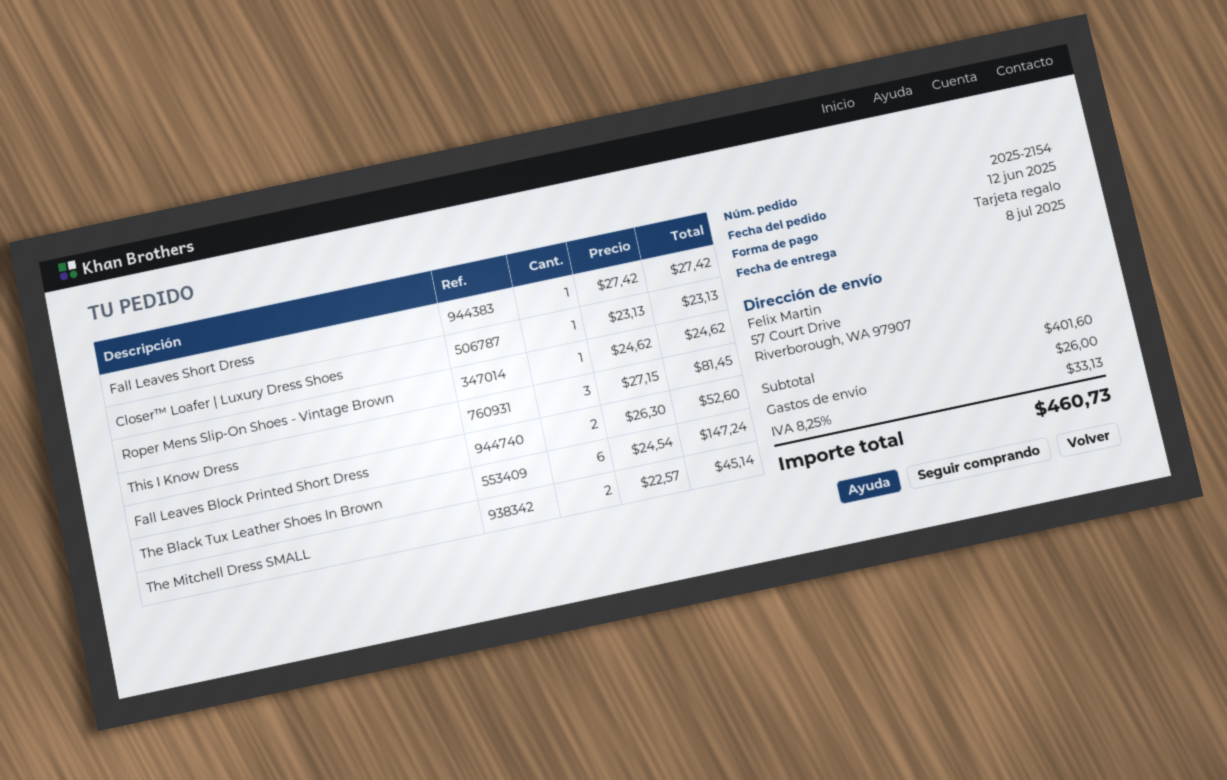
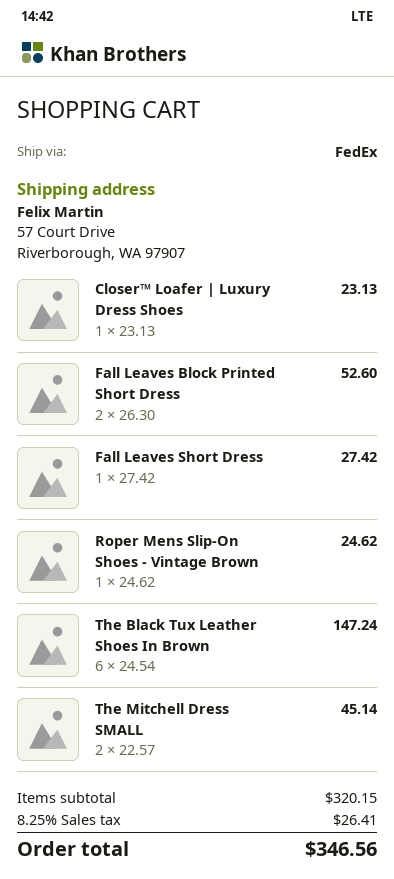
This I Know Dress: 3 x 27.15 = 81.45 -> none
subtotal: 401.60 -> 320.15
shipping: 26.00 -> none
tax: 8.25% = 33.13 -> 8.25% = 26.41
total: 460.73 -> 346.56

